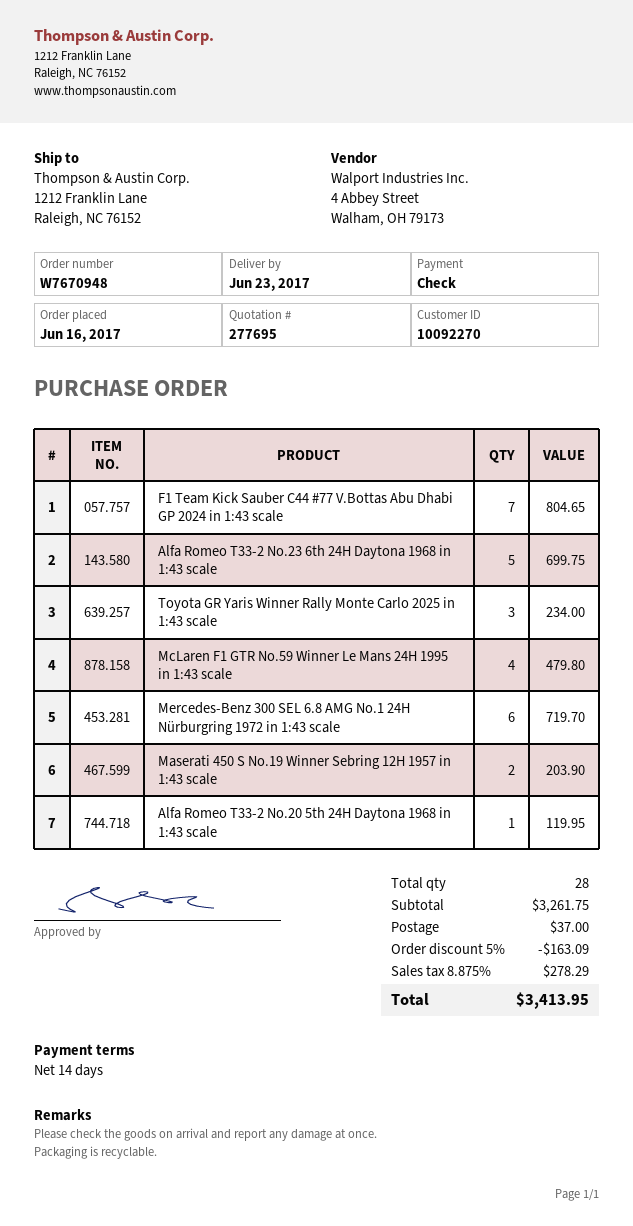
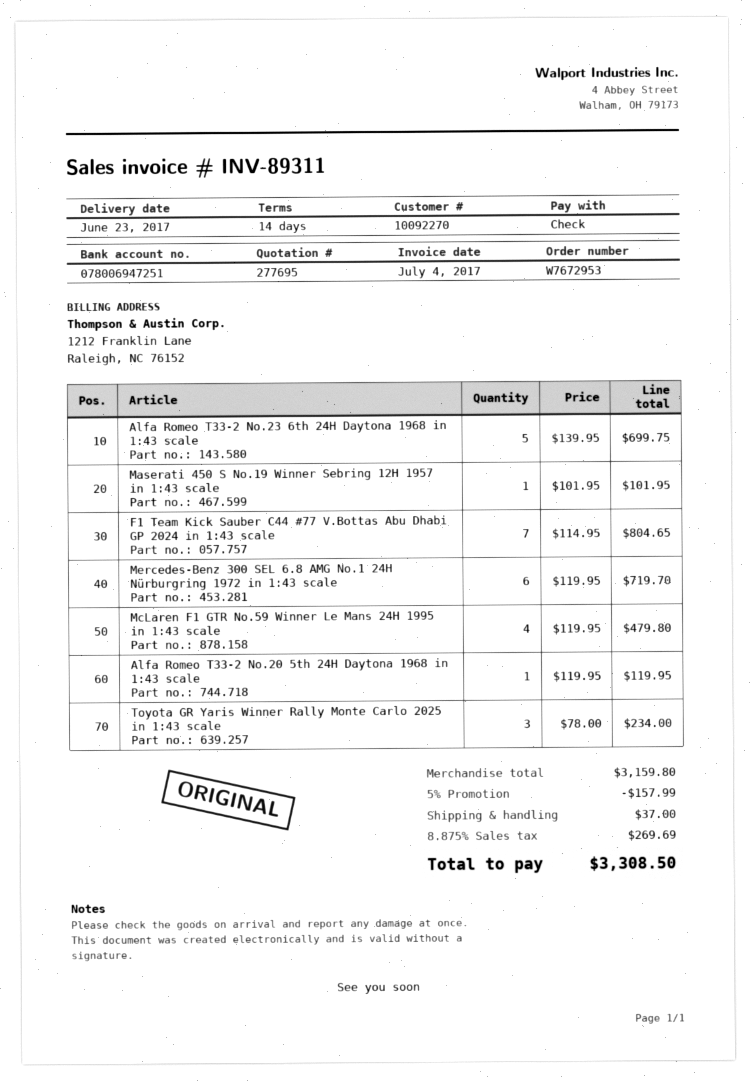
order number: W7670948 -> W7672953
Maserati 450 S No.19 Winner Sebring 12H 1957 in 1:43 scale: 2 for 203.90 -> 1 for 101.95
subtotal: 3261.75 -> 3159.80
discount: 5% = 163.09 -> 5% = 157.99
tax: 8.875% = 278.29 -> 8.875% = 269.69
total: 3413.95 -> 3308.50

